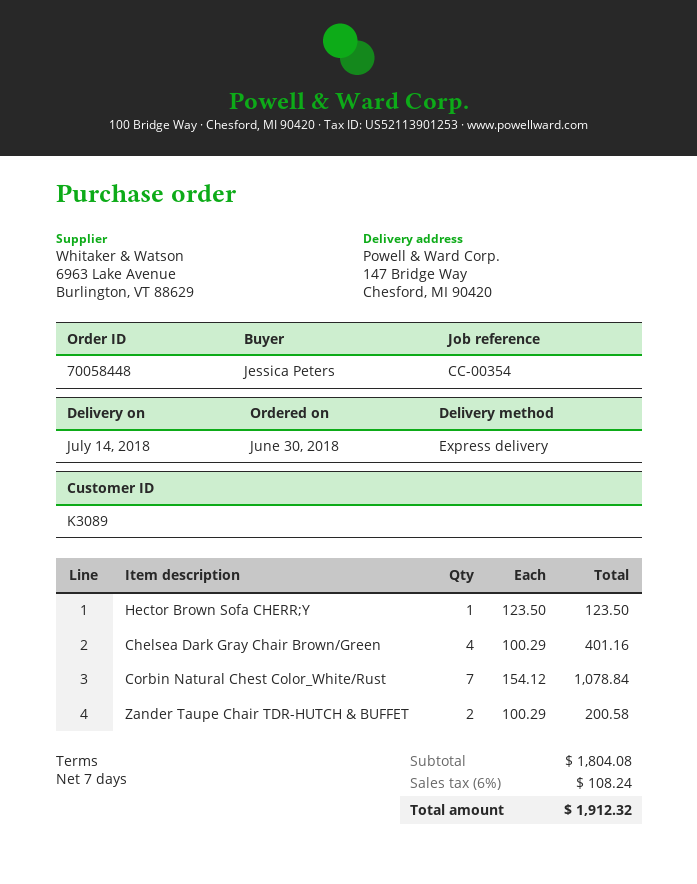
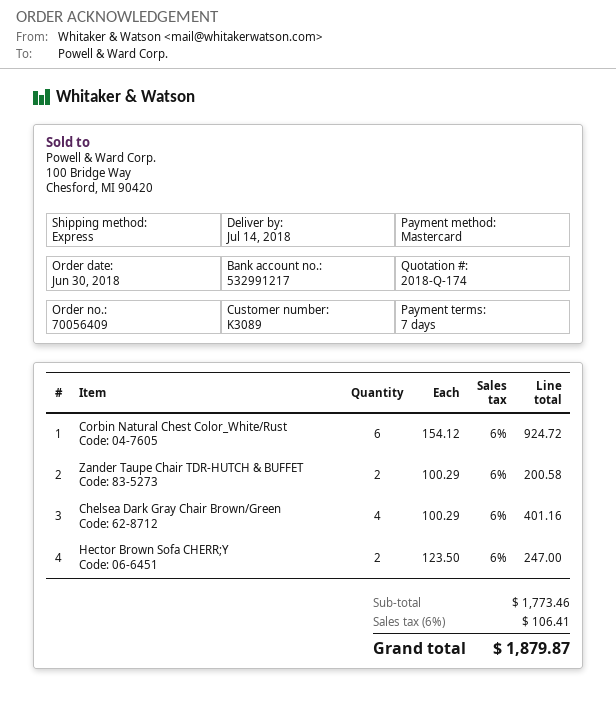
order number: 70058448 -> 70056409
Hector Brown Sofa CHERR;Y: 1 x 123.50 = 123.50 -> 2 x 123.50 = 247.00
Corbin Natural Chest Color_White/Rust: 7 x 154.12 = 1078.84 -> 6 x 154.12 = 924.72
subtotal: 1804.08 -> 1773.46
tax: 6% = 108.24 -> 6% = 106.41
total: 1912.32 -> 1879.87

